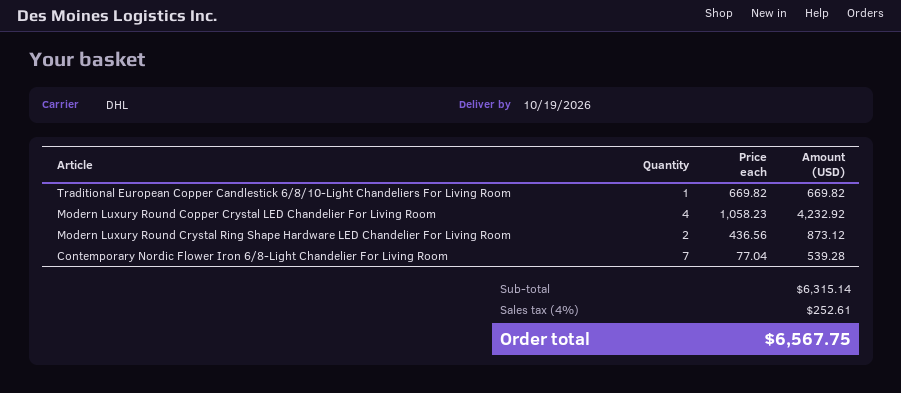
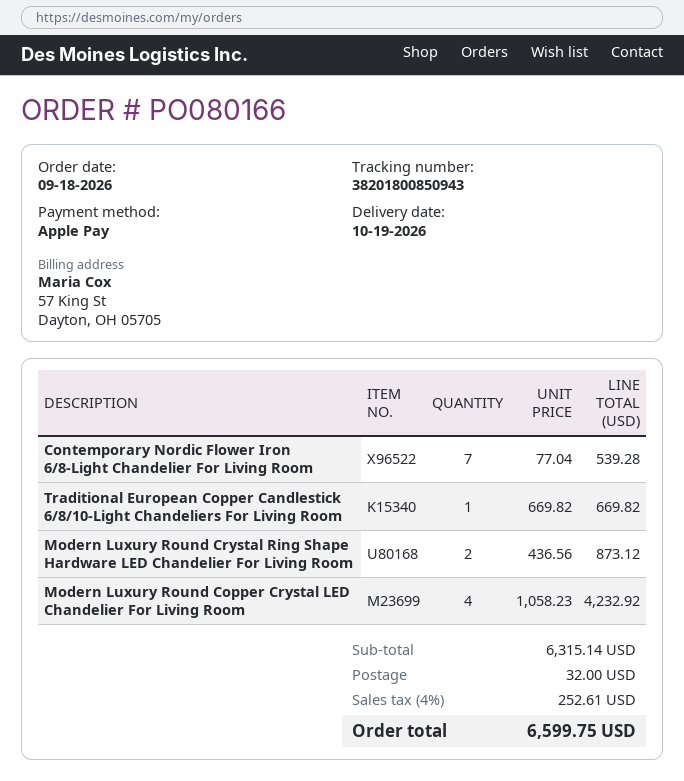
shipping: none -> 32.00
total: 6567.75 -> 6599.75

